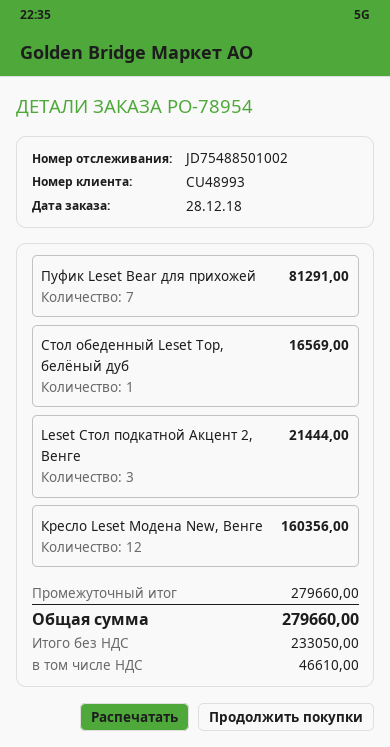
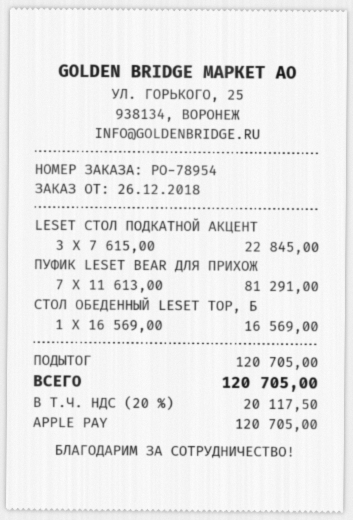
order date: 2018-12-28 -> 2018-12-26
Leset Стол подкатной Акцент 2, Венге: 3 for 21444.00 -> 3 for 22845.00
Кресло Leset Модена New, Венге: 12 for 160356.00 -> none
subtotal: 279660.00 -> 120705.00
tax: 46610.00 -> 20117.50
total: 279660.00 -> 120705.00

